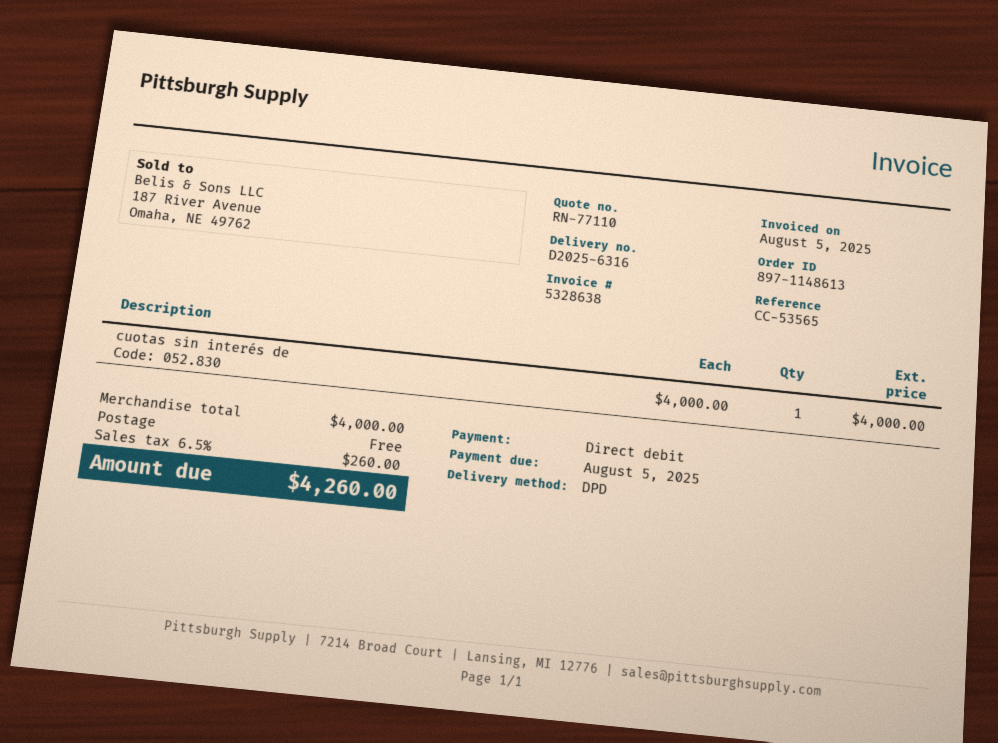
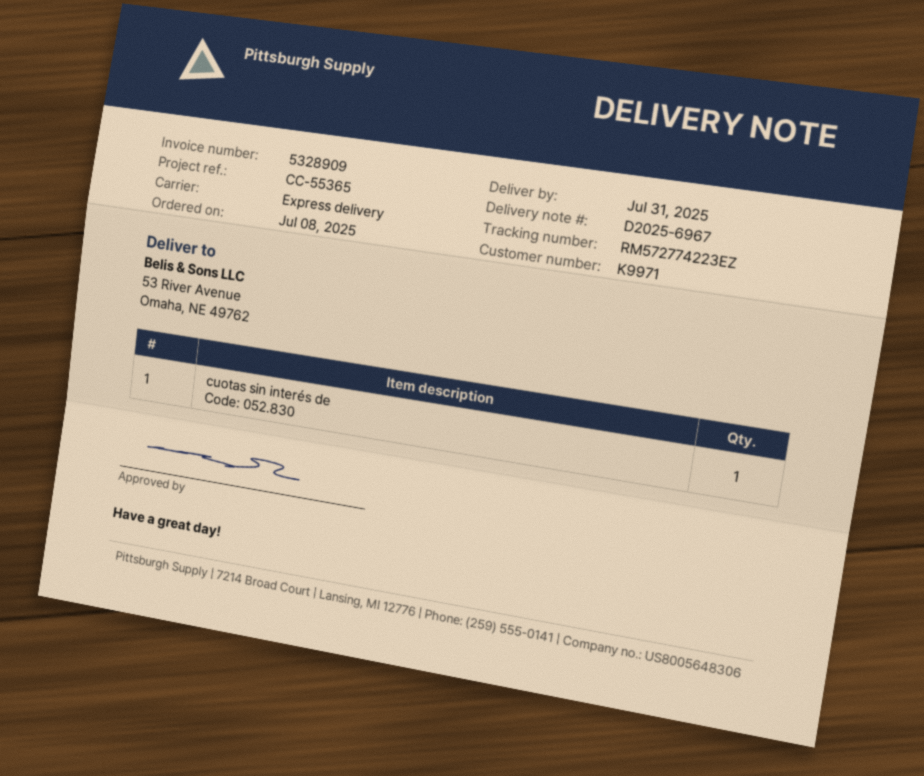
delivery note number: D2025-6316 -> D2025-6967
invoice number: 5328638 -> 5328909
reference: CC-53565 -> CC-55365
shipping method: DPD -> express

